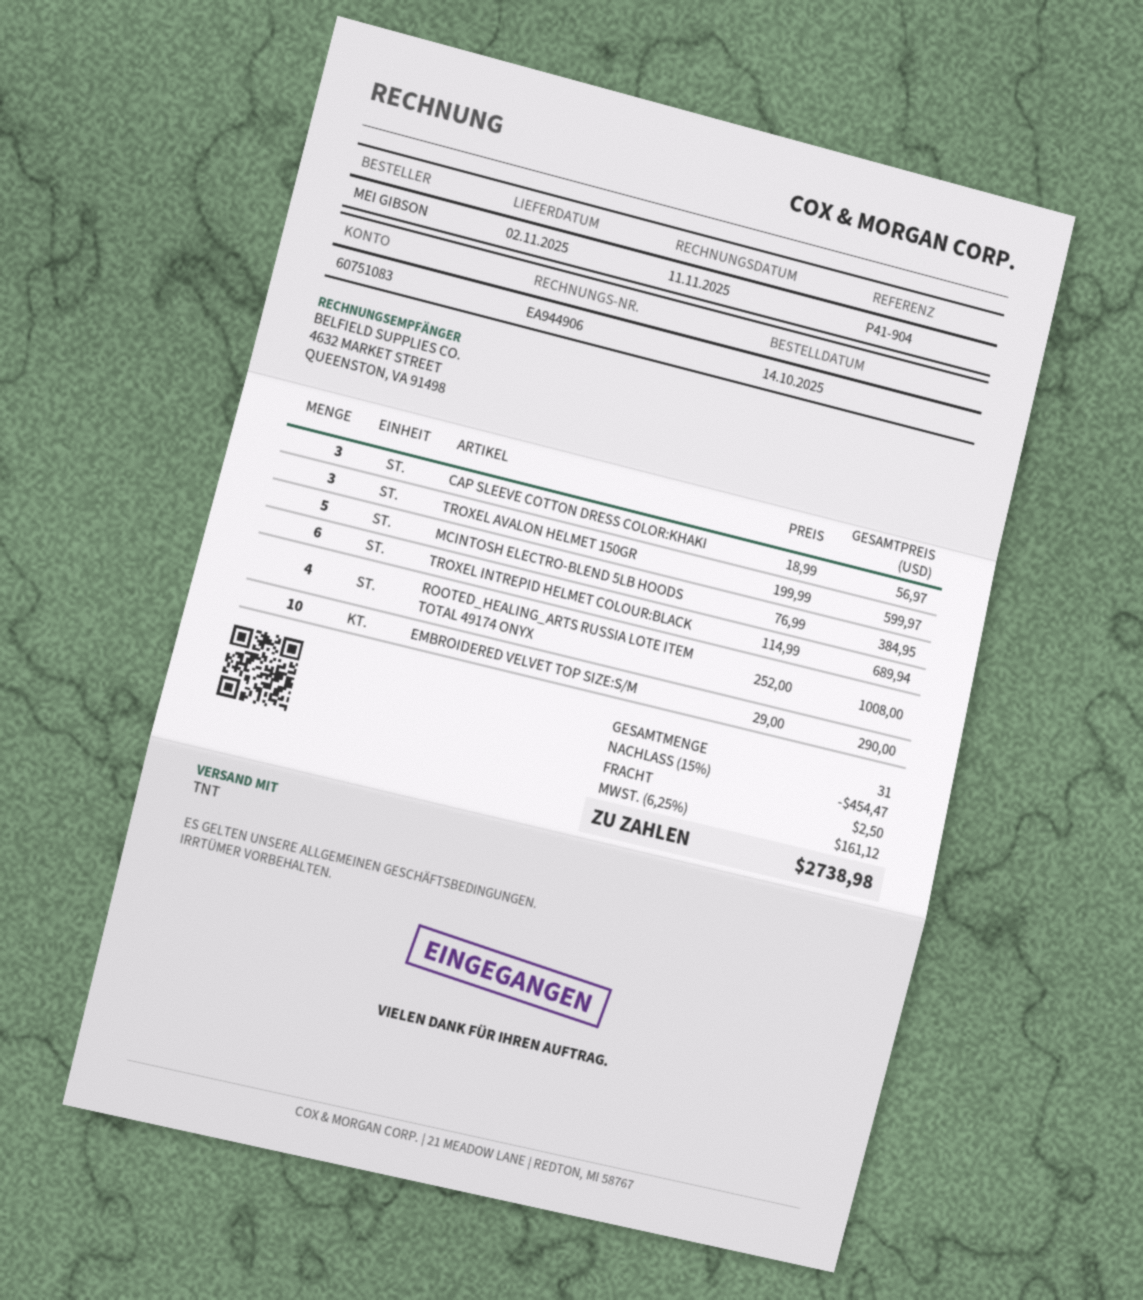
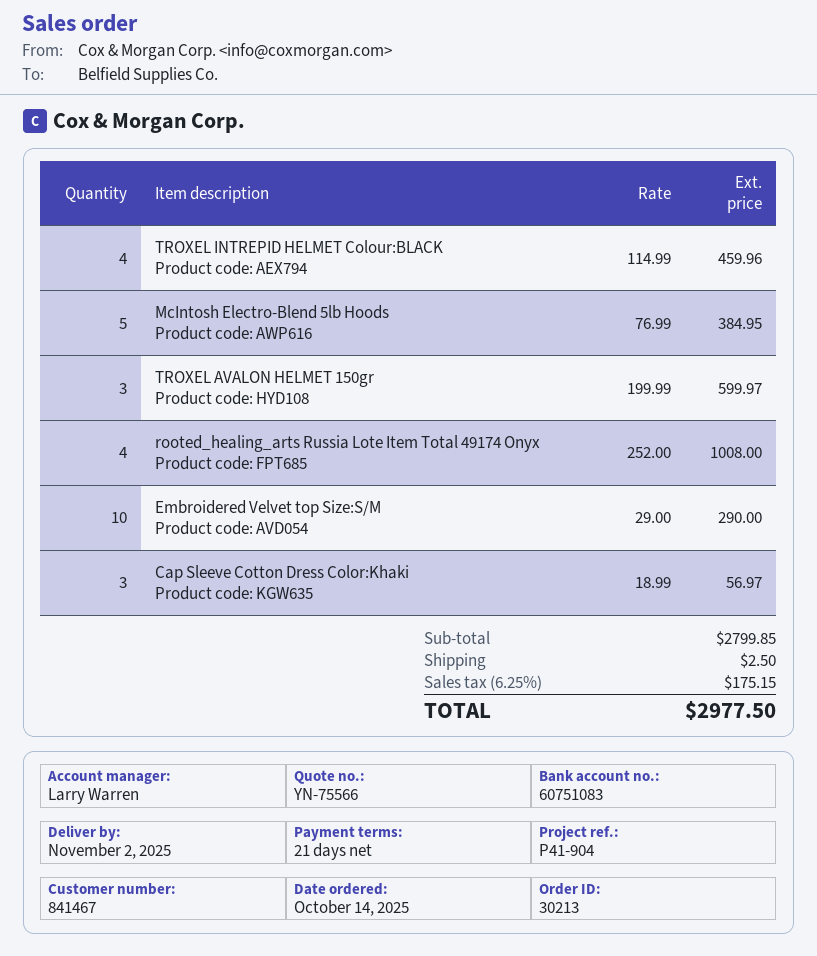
TROXEL INTREPID HELMET COLOUR:BLACK: 6 x 114.99 = 689.94 -> 4 x 114.99 = 459.96
discount: 15% = 454.47 -> none
tax: 6.25% = 161.12 -> 6.25% = 175.15
total: 2738.98 -> 2977.50

